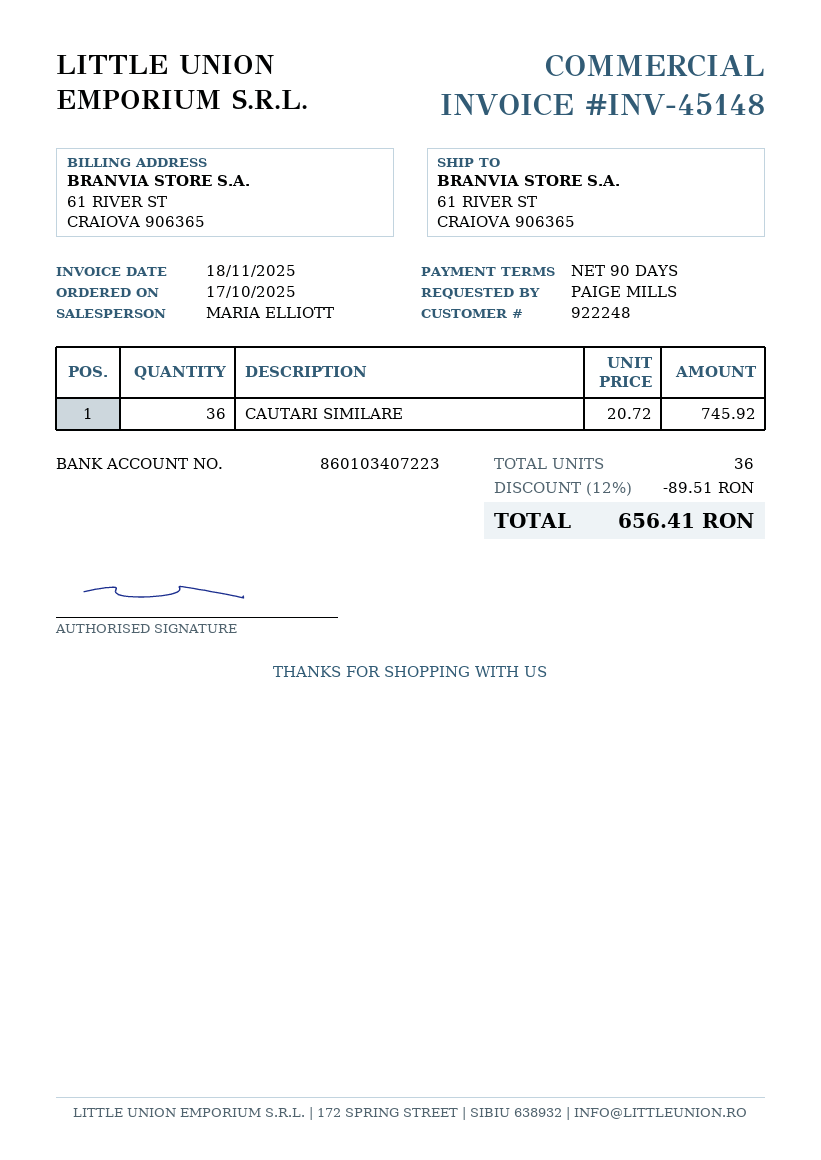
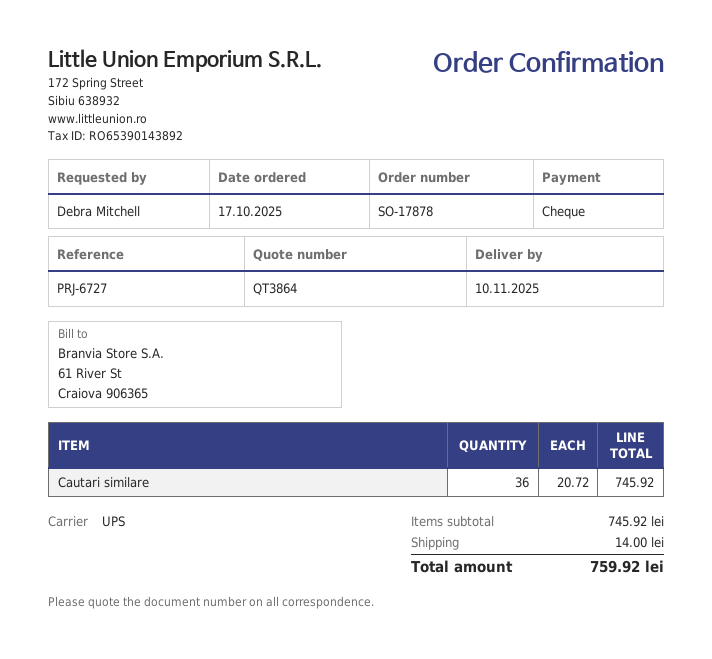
ordered by: PAIGE MILLS -> Debra Mitchell
discount: 12% = 89.51 -> none
shipping: none -> 14.00
total: 656.41 -> 759.92

